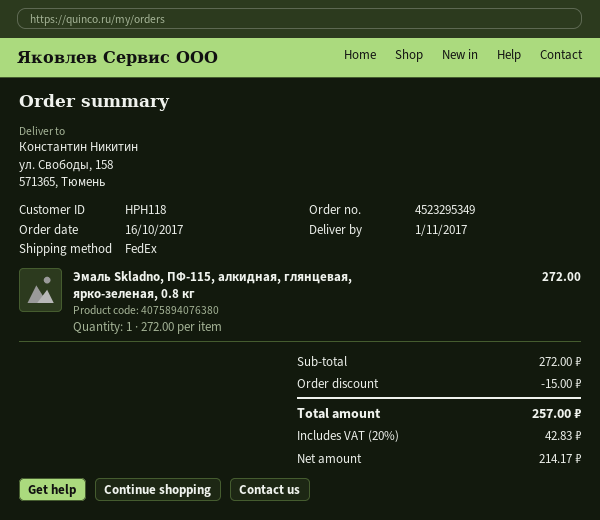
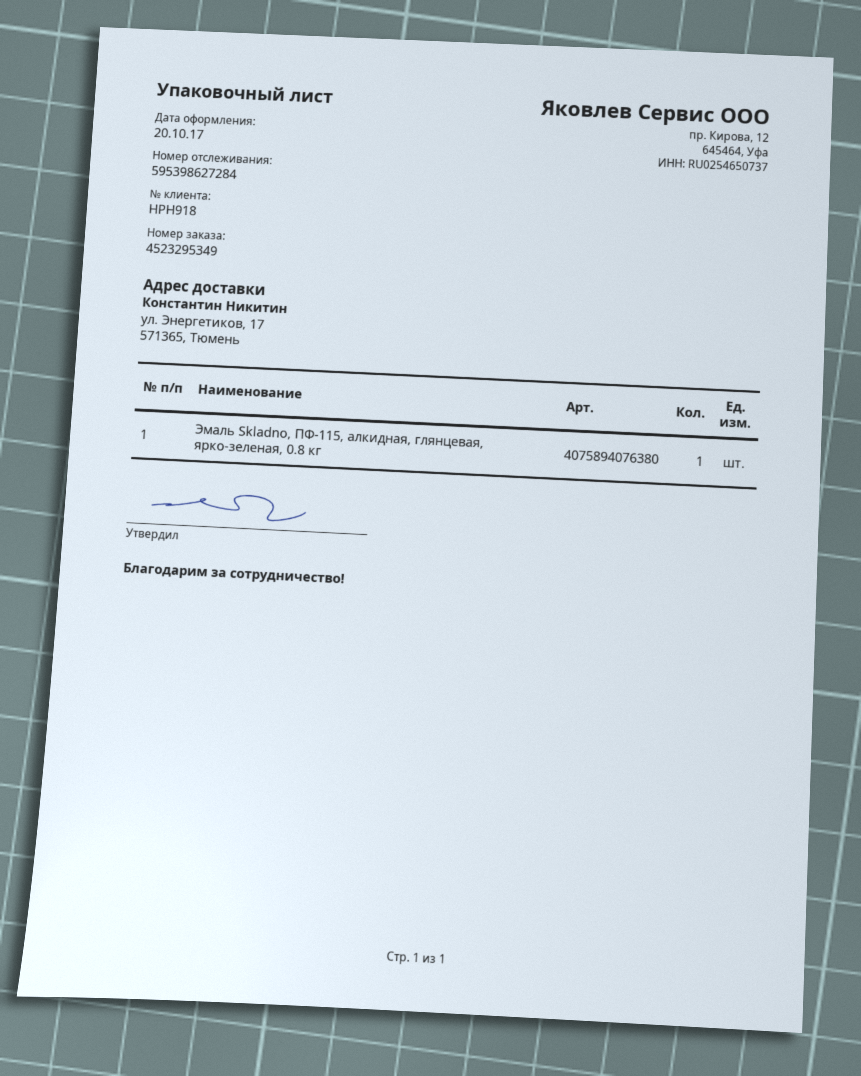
order date: 2017-10-16 -> 2017-10-20
customer number: HPH118 -> HPH918
ship to: ул. Свободы, 158, 571365, Тюмень -> ул. Энергетиков, 17, 571365, Тюмень

